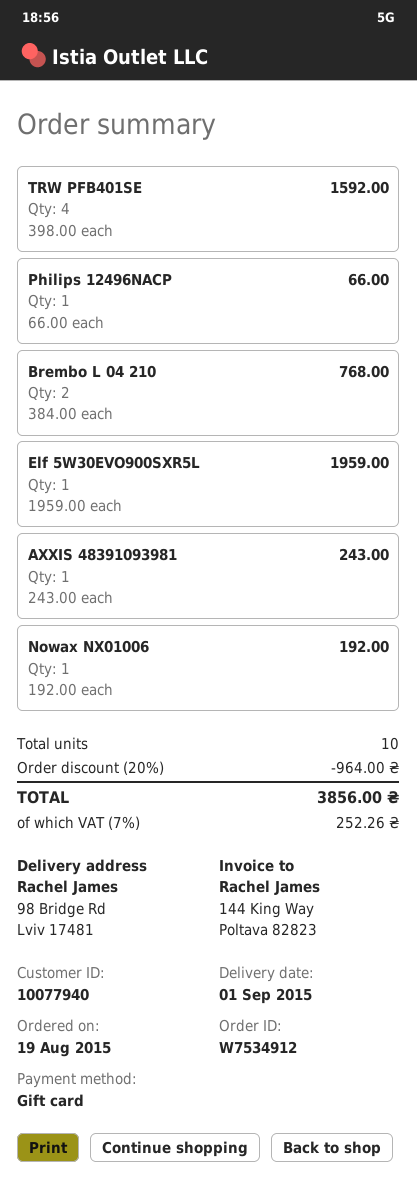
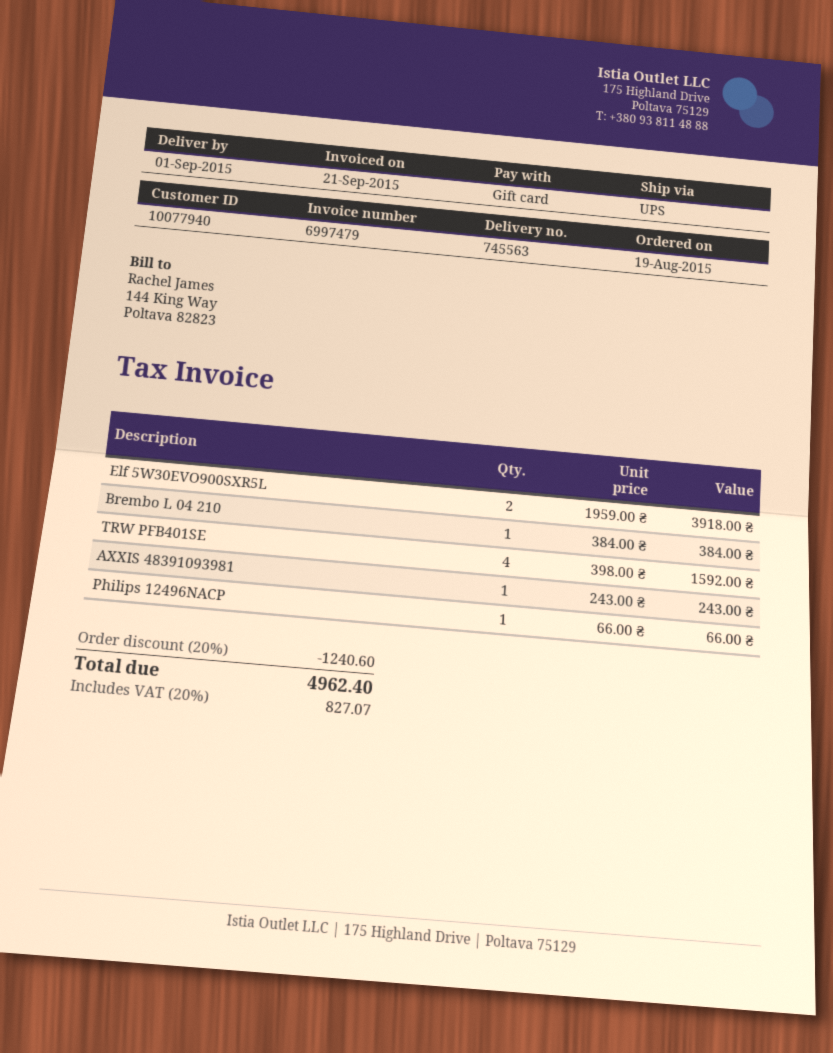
Brembo L 04 210: 2 x 384.00 = 768.00 -> 1 x 384.00 = 384.00
Elf 5W30EVO900SXR5L: 1 x 1959.00 = 1959.00 -> 2 x 1959.00 = 3918.00
Nowax NX01006: 1 x 192.00 = 192.00 -> none
discount: 20% = 964.00 -> 20% = 1240.60
tax: 7% = 252.26 -> 20% = 827.07
total: 3856.00 -> 4962.40

